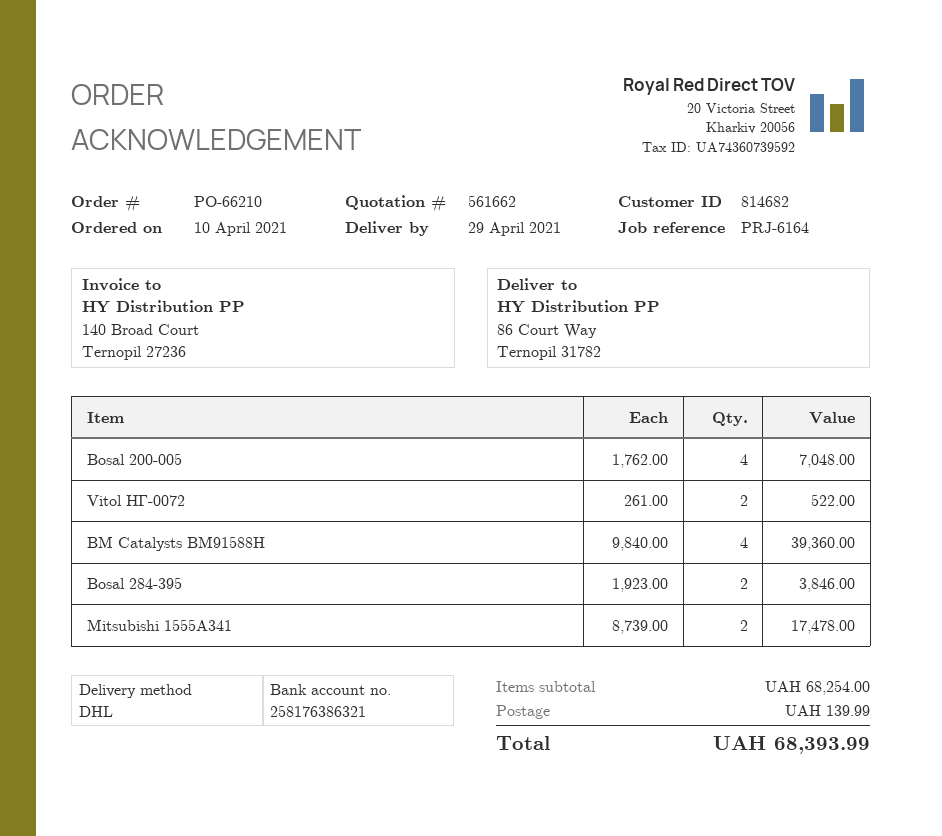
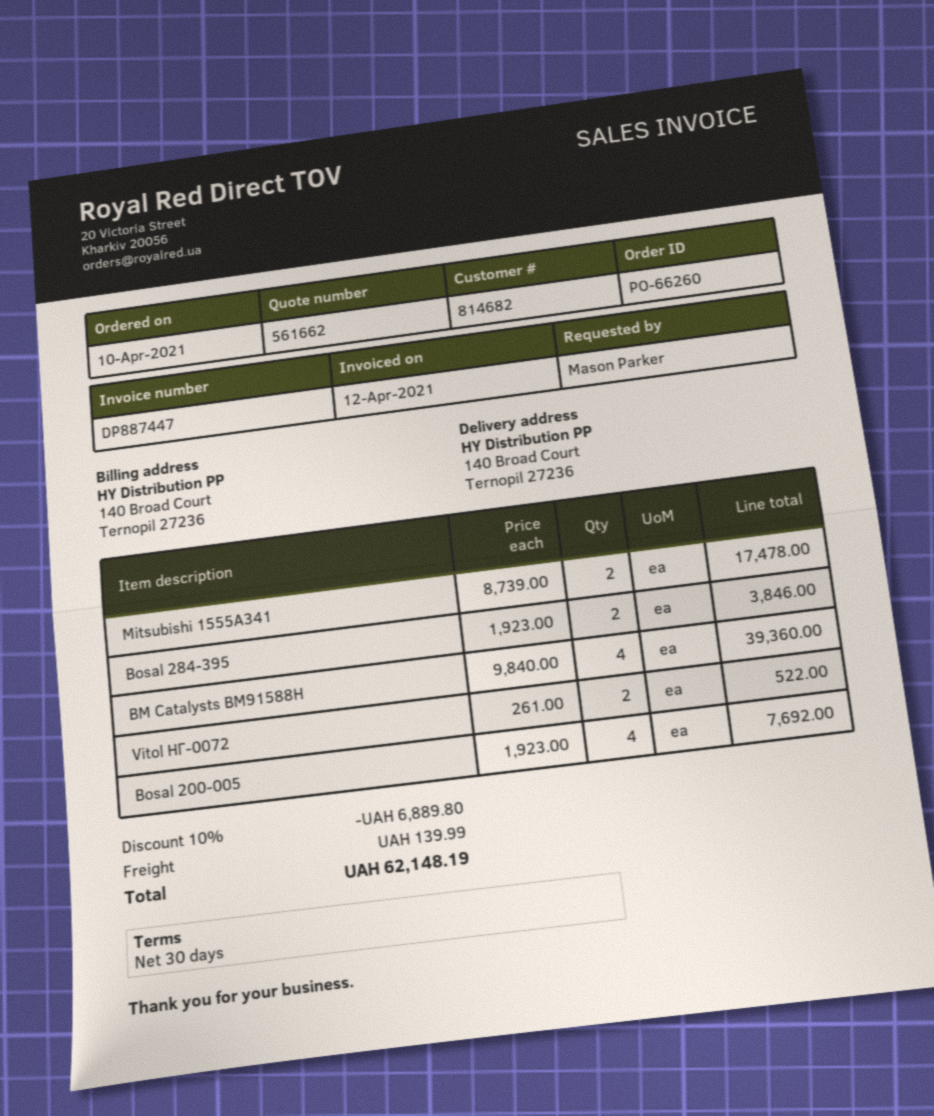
order number: PO-66210 -> PO-66260
ship to: 86 Court Way, Ternopil 31782 -> 140 Broad Court, Ternopil 27236
Bosal 200-005: 4 x 1762.00 = 7048.00 -> 4 x 1923.00 = 7692.00
discount: none -> 10% = 6889.80
total: 68393.99 -> 62148.19

